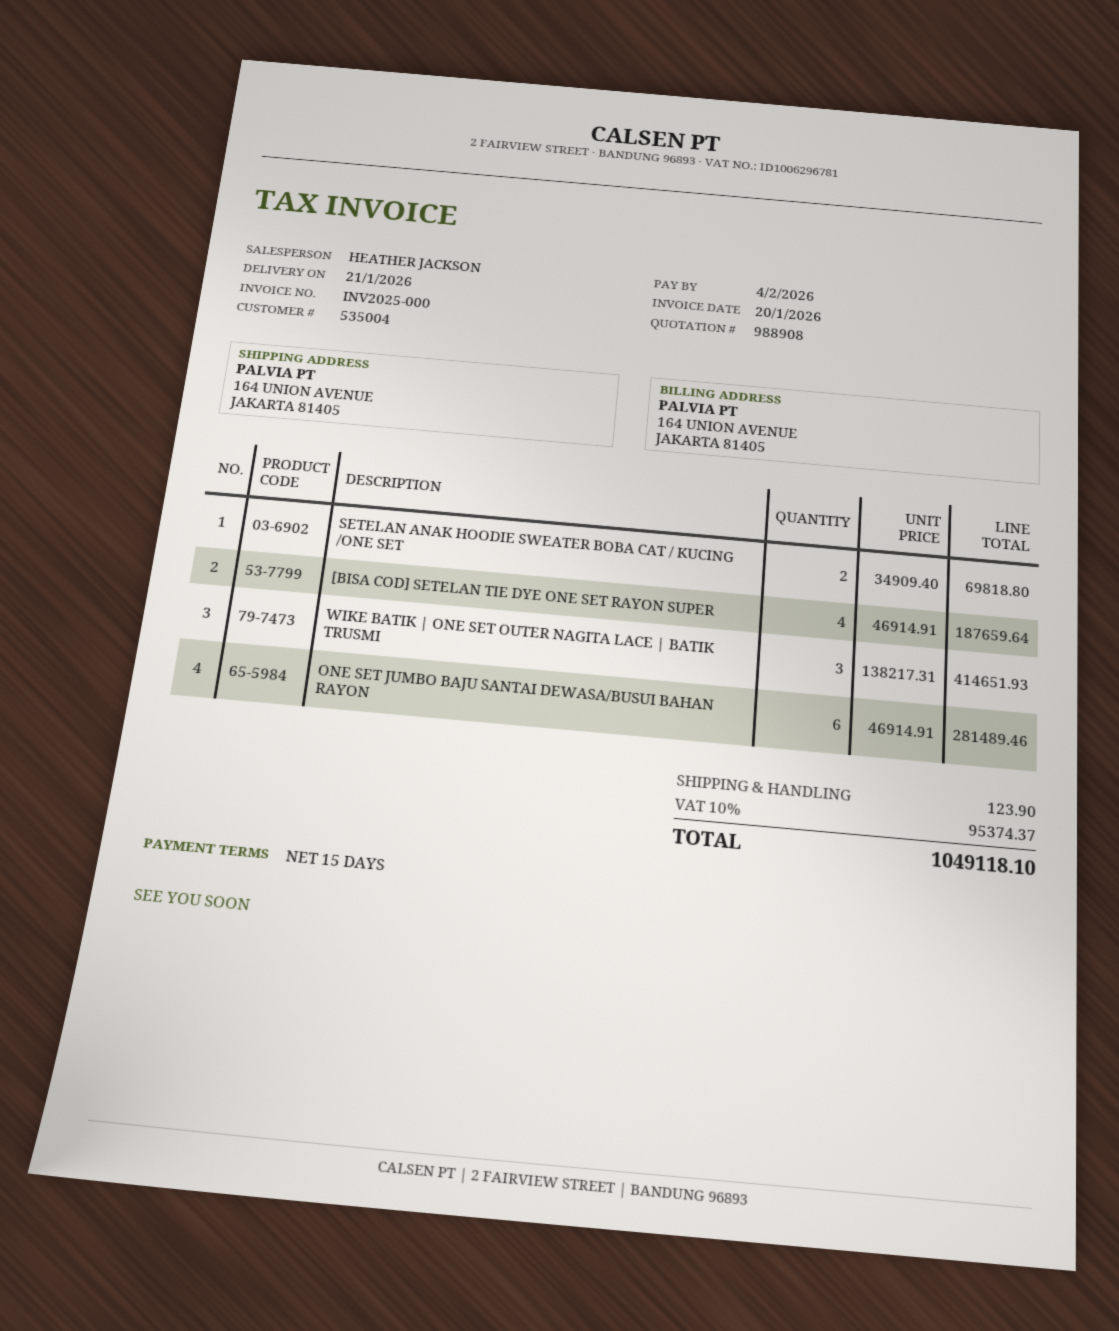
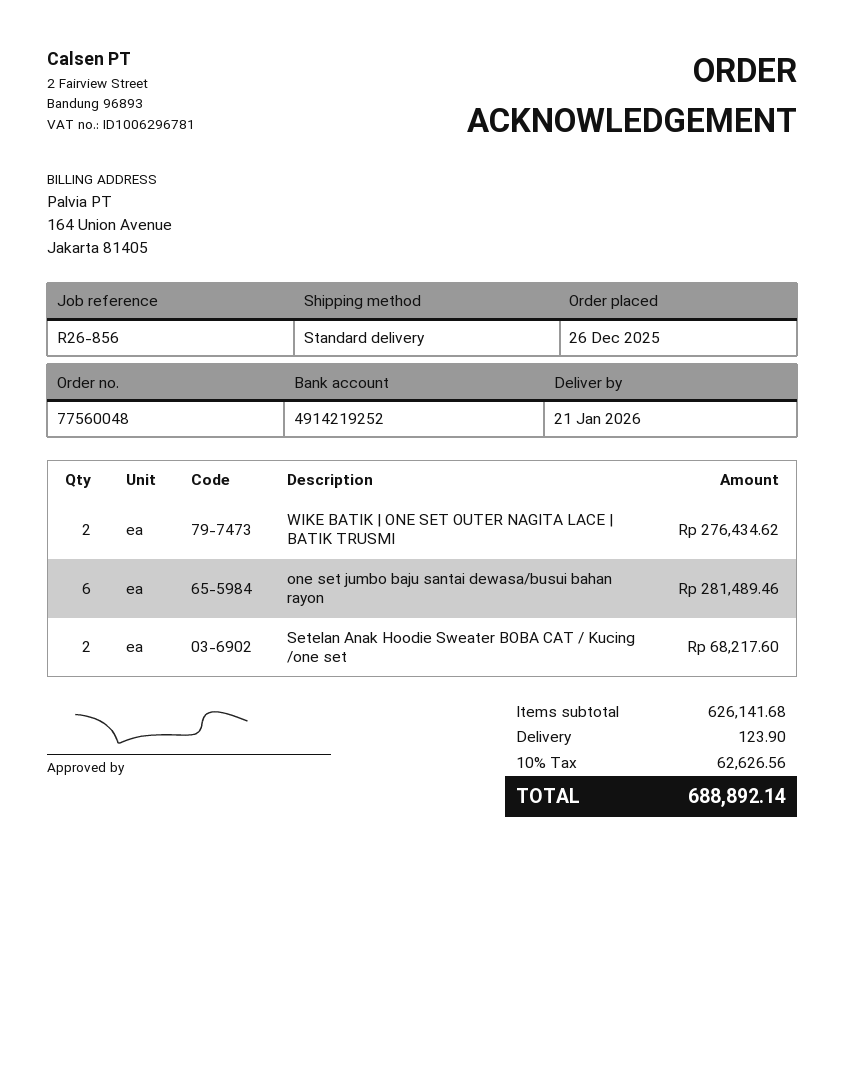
SETELAN ANAK HOODIE SWEATER BOBA CAT / KUCING /ONE SET: 2 for 69818.80 -> 2 for 68217.60
[BISA COD] SETELAN TIE DYE ONE SET RAYON SUPER: 4 for 187659.64 -> none
WIKE BATIK | ONE SET OUTER NAGITA LACE | BATIK TRUSMI: 3 for 414651.93 -> 2 for 276434.62
tax: 10% = 95374.37 -> 10% = 62626.56
total: 1049118.10 -> 688892.14

